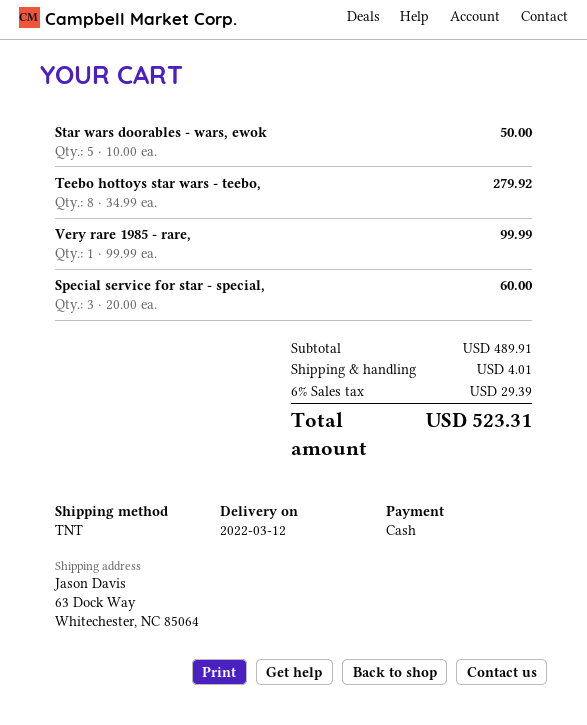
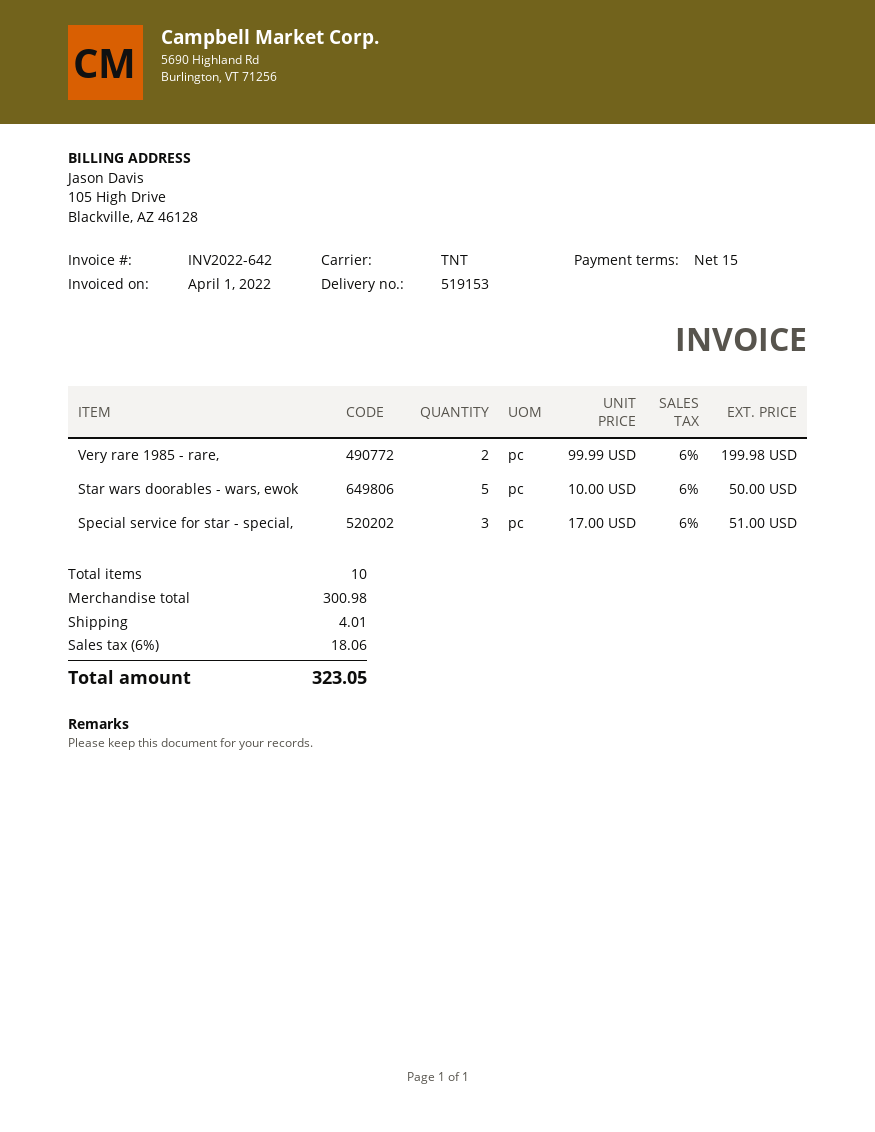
Teebo hottoys star wars - teebo,: 8 x 34.99 = 279.92 -> none
Very rare 1985 - rare,: 1 x 99.99 = 99.99 -> 2 x 99.99 = 199.98
Special service for star - special,: 3 x 20.00 = 60.00 -> 3 x 17.00 = 51.00
subtotal: 489.91 -> 300.98
tax: 6% = 29.39 -> 6% = 18.06
total: 523.31 -> 323.05

